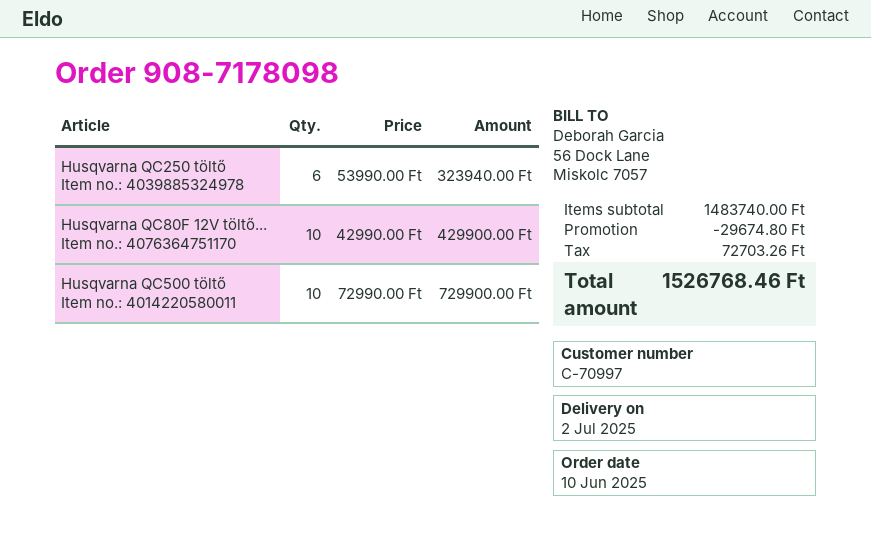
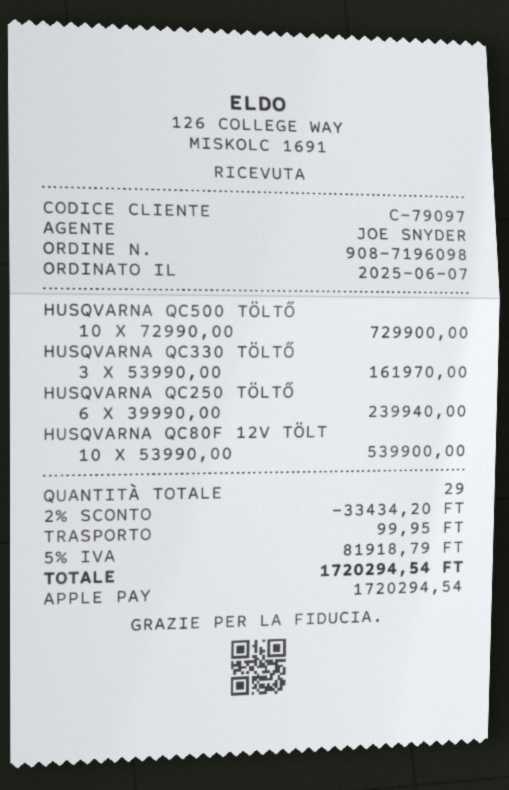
order number: 908-7178098 -> 908-7196098
order date: 2025-06-10 -> 2025-06-07
customer number: C-70997 -> C-79097
Husqvarna QC250 töltő: 6 x 53990.00 = 323940.00 -> 6 x 39990.00 = 239940.00
Husqvarna QC80F 12V töltő...: 10 x 42990.00 = 429900.00 -> 10 x 53990.00 = 539900.00
HUSQVARNA QC330 TÖLTŐ: none -> 3 x 53990.00 = 161970.00
discount: 29674.80 -> 33434.20
shipping: none -> 99.95
tax: 72703.26 -> 81918.79
total: 1526768.46 -> 1720294.54

